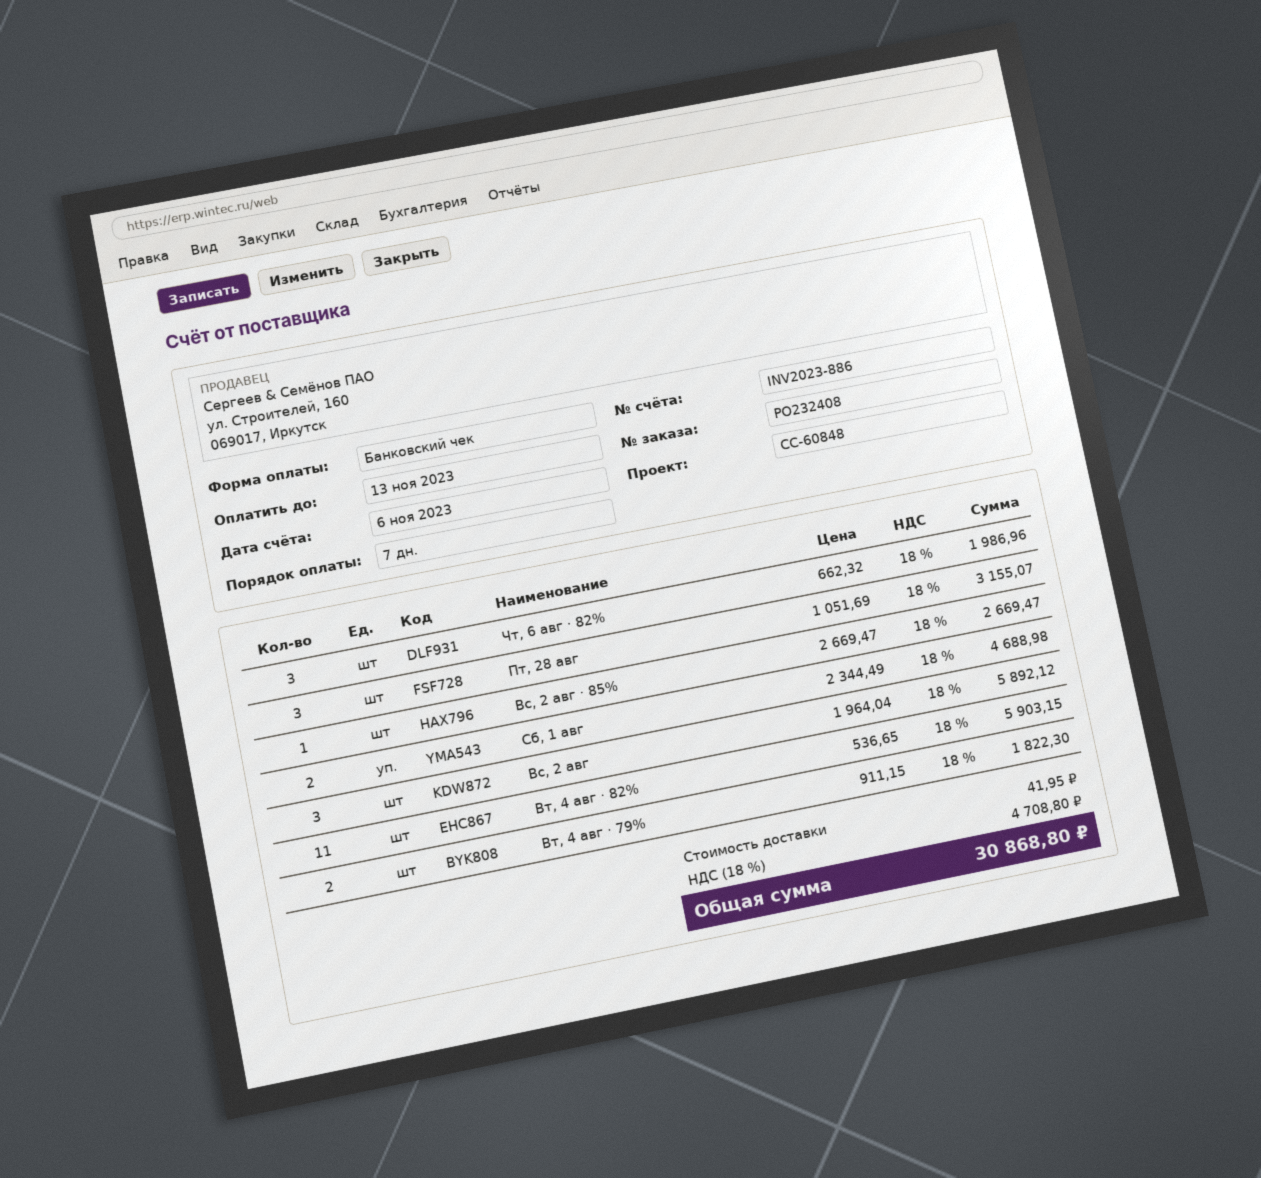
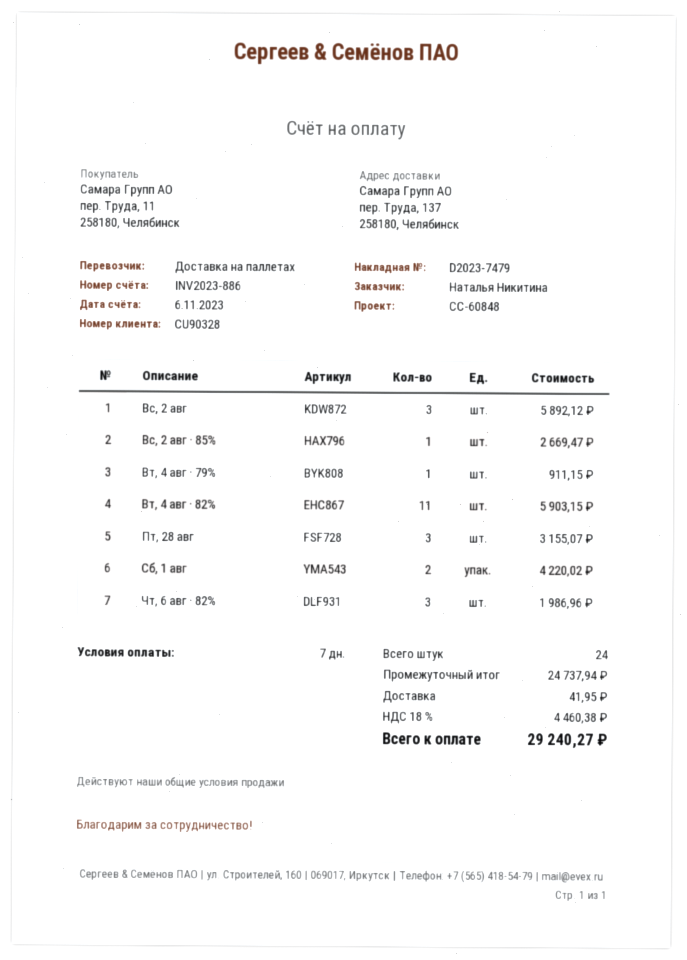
Сб, 1 авг: 2 for 4688.98 -> 2 for 4220.02
Вт, 4 авг · 79%: 2 for 1822.30 -> 1 for 911.15
tax: 18% = 4708.80 -> 18% = 4460.38
total: 30868.80 -> 29240.27

